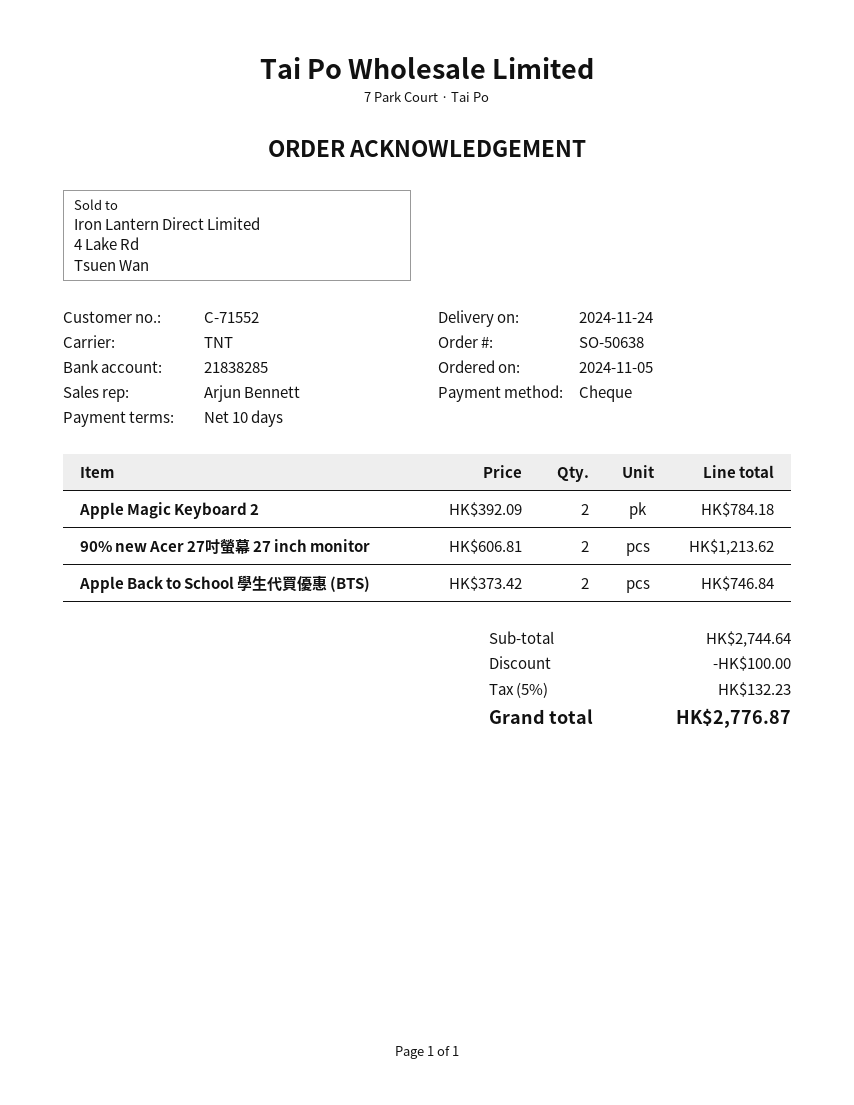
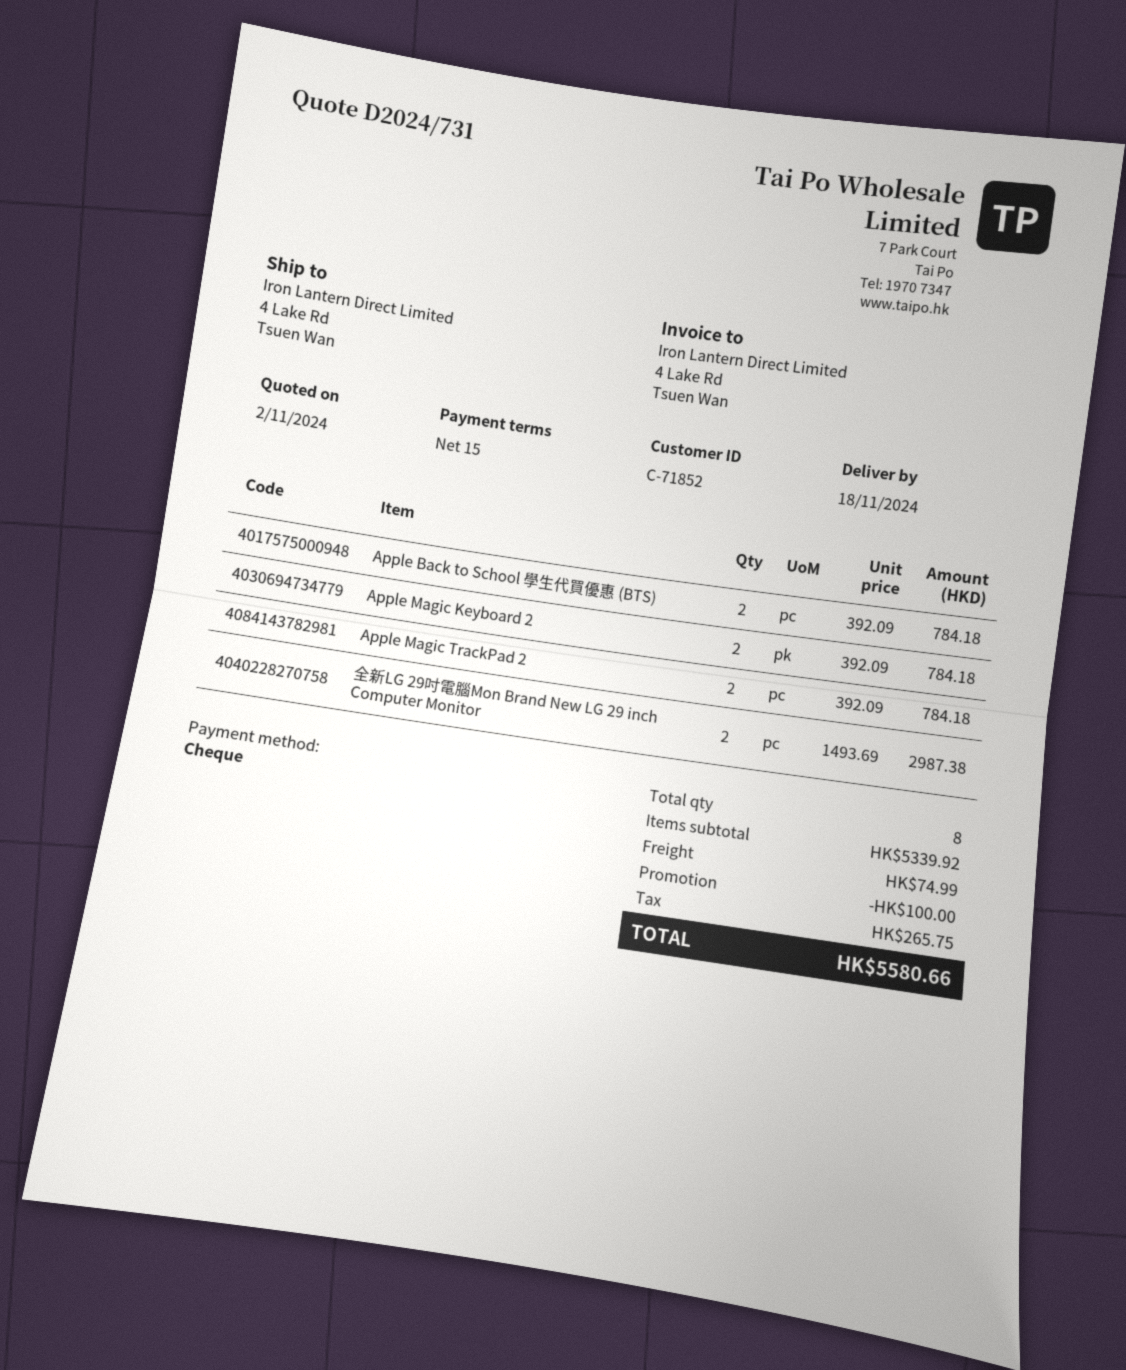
delivery date: 2024-11-24 -> 2024-11-18
payment terms: 10 days -> 15 days
customer number: C-71552 -> C-71852
90% new Acer 27吋螢幕 27 inch monitor: 2 x 606.81 = 1213.62 -> none
Apple Back to School 學生代買優惠 (BTS): 2 x 373.42 = 746.84 -> 2 x 392.09 = 784.18
Apple Magic TrackPad 2: none -> 2 x 392.09 = 784.18
全新LG 29吋電腦Mon Brand New LG 29 inch Computer Monitor: none -> 2 x 1493.69 = 2987.38
subtotal: 2744.64 -> 5339.92
shipping: none -> 74.99
tax: 132.23 -> 265.75
total: 2776.87 -> 5580.66

